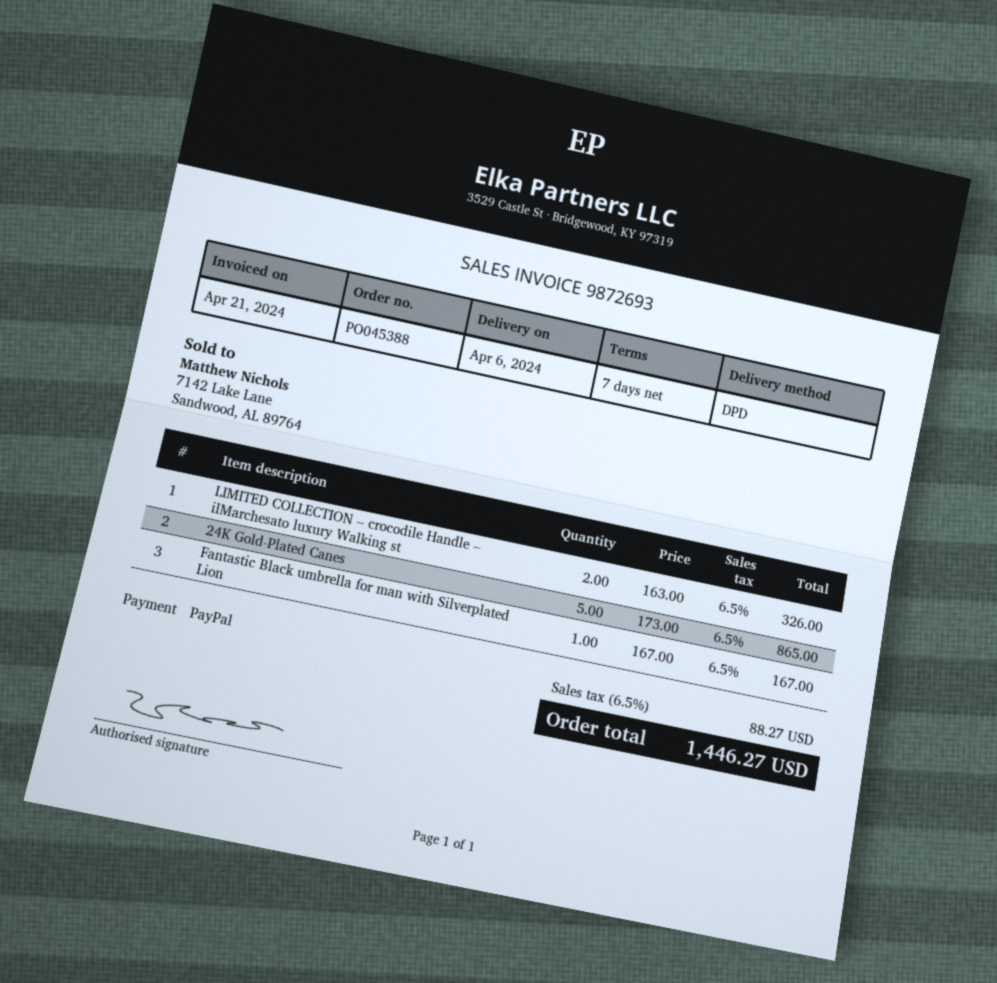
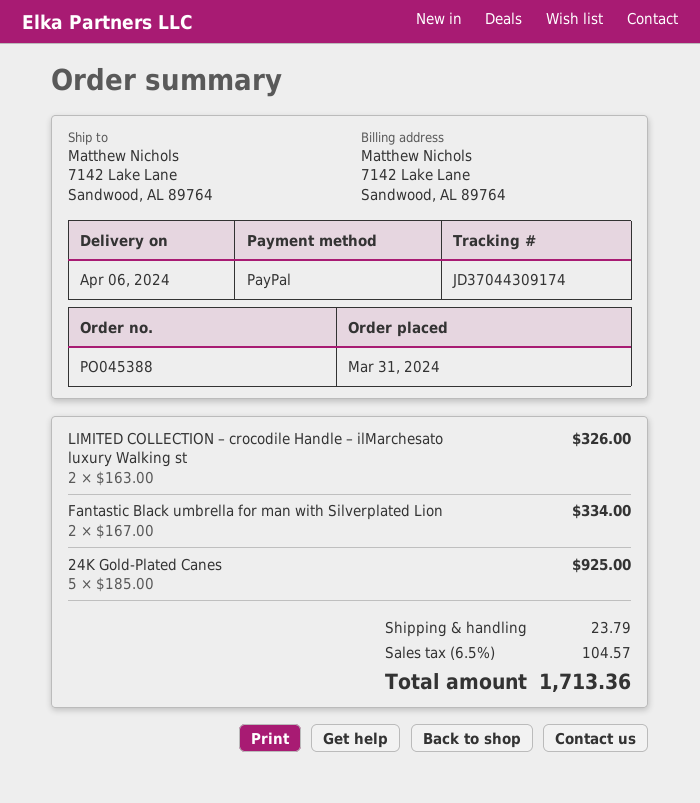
24K Gold-Plated Canes: 5 x 173.00 = 865.00 -> 5 x 185.00 = 925.00
Fantastic Black umbrella for man with Silverplated Lion: 1 x 167.00 = 167.00 -> 2 x 167.00 = 334.00
shipping: none -> 23.79
tax: 6.5% = 88.27 -> 6.5% = 104.57
total: 1446.27 -> 1713.36

